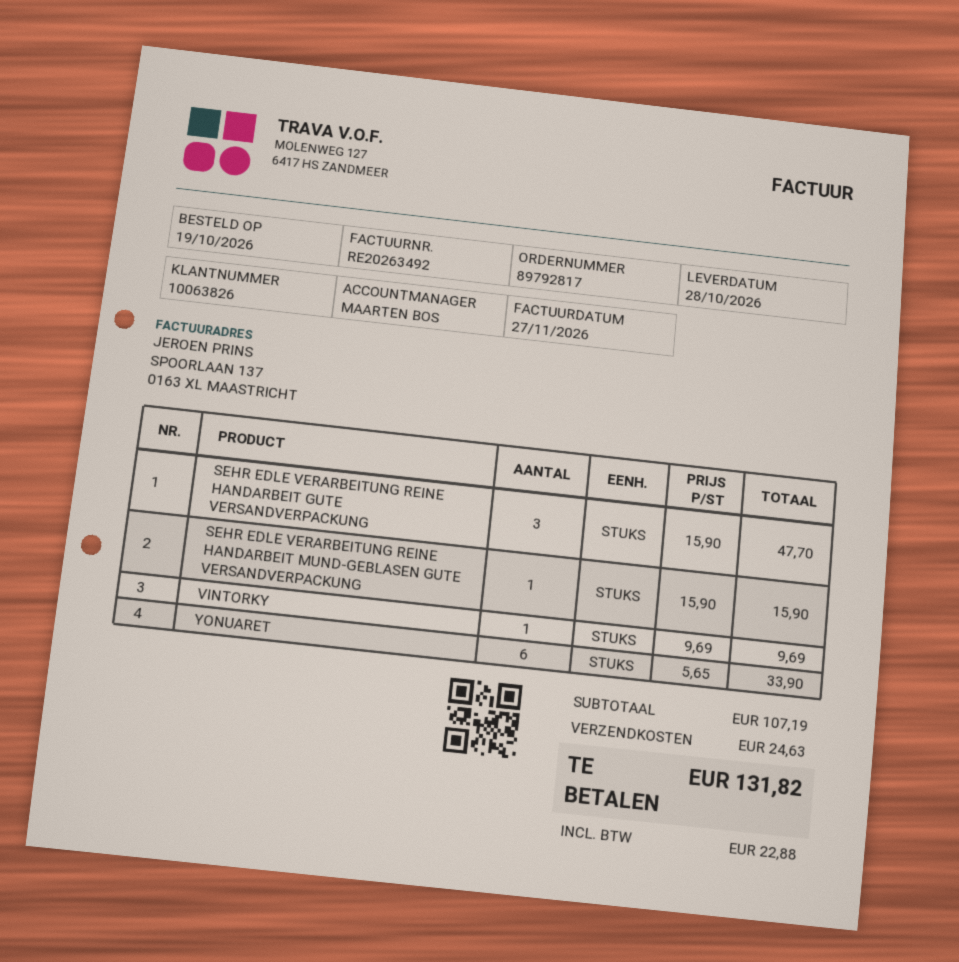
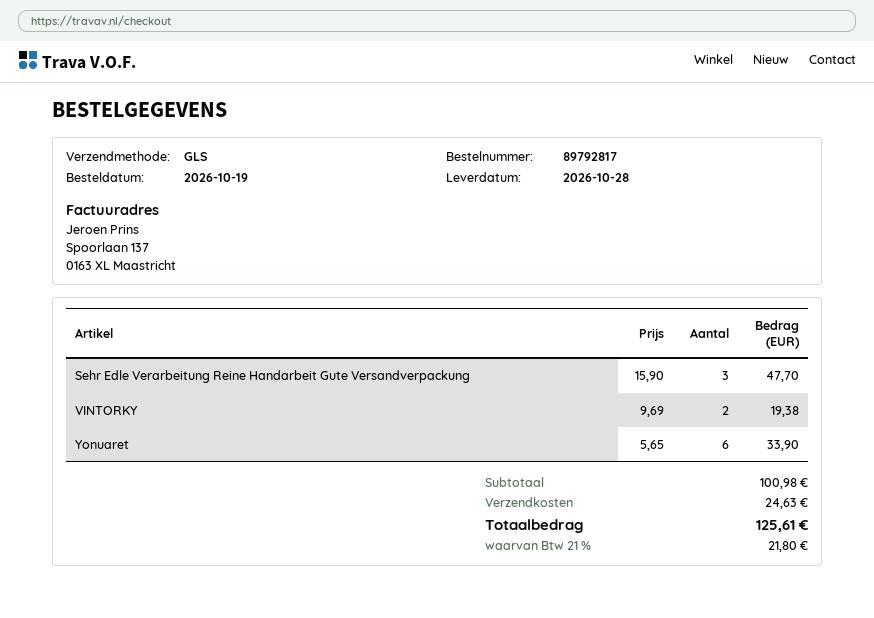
SEHR EDLE VERARBEITUNG REINE HANDARBEIT MUND-GEBLASEN GUTE VERSANDVERPACKUNG: 1 x 15.90 = 15.90 -> none
VINTORKY: 1 x 9.69 = 9.69 -> 2 x 9.69 = 19.38
subtotal: 107.19 -> 100.98
tax: 22.88 -> 21.80
total: 131.82 -> 125.61

